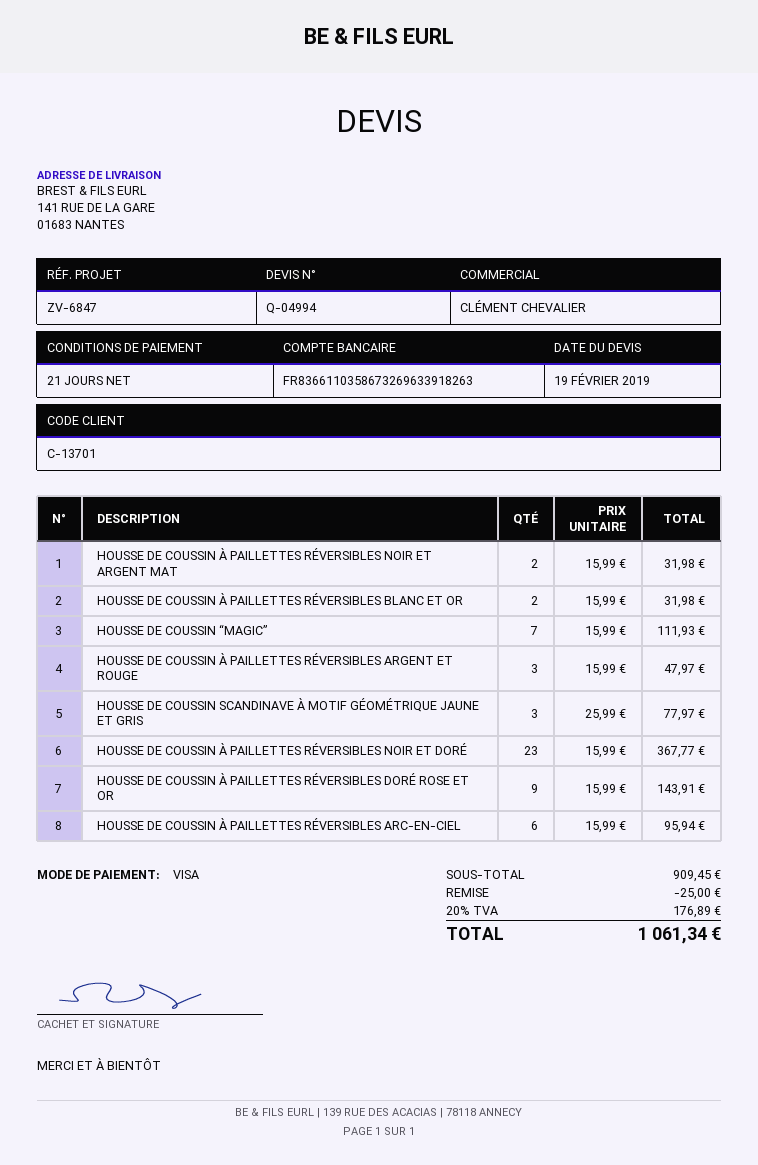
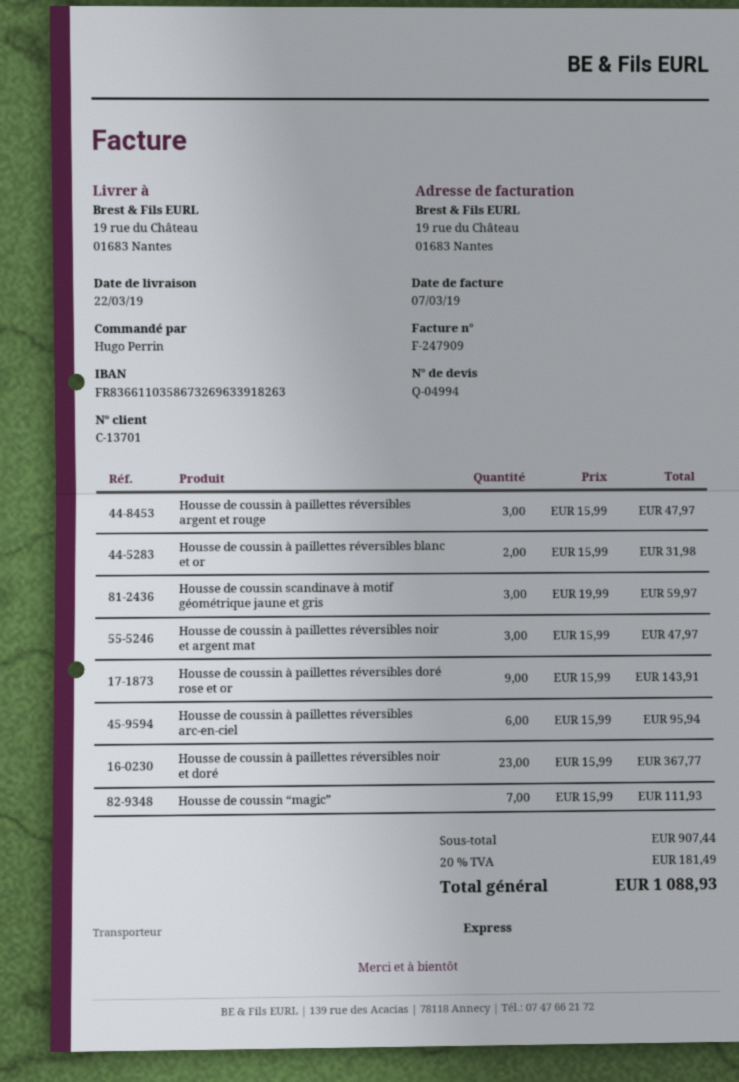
ship to: 141 RUE DE LA GARE, 01683 NANTES -> 19 rue du Château, 01683 Nantes
HOUSSE DE COUSSIN À PAILLETTES RÉVERSIBLES NOIR ET ARGENT MAT: 2 x 15.99 = 31.98 -> 3 x 15.99 = 47.97
HOUSSE DE COUSSIN SCANDINAVE À MOTIF GÉOMÉTRIQUE JAUNE ET GRIS: 3 x 25.99 = 77.97 -> 3 x 19.99 = 59.97
subtotal: 909.45 -> 907.44
discount: 25.00 -> none
tax: 20% = 176.89 -> 20% = 181.49
total: 1061.34 -> 1088.93

